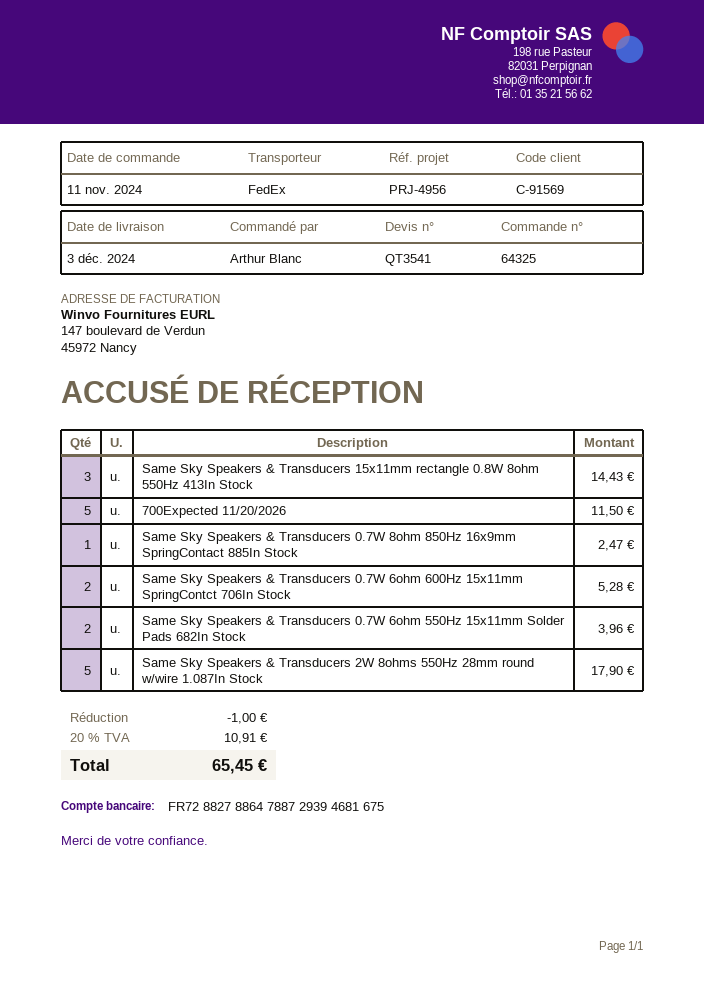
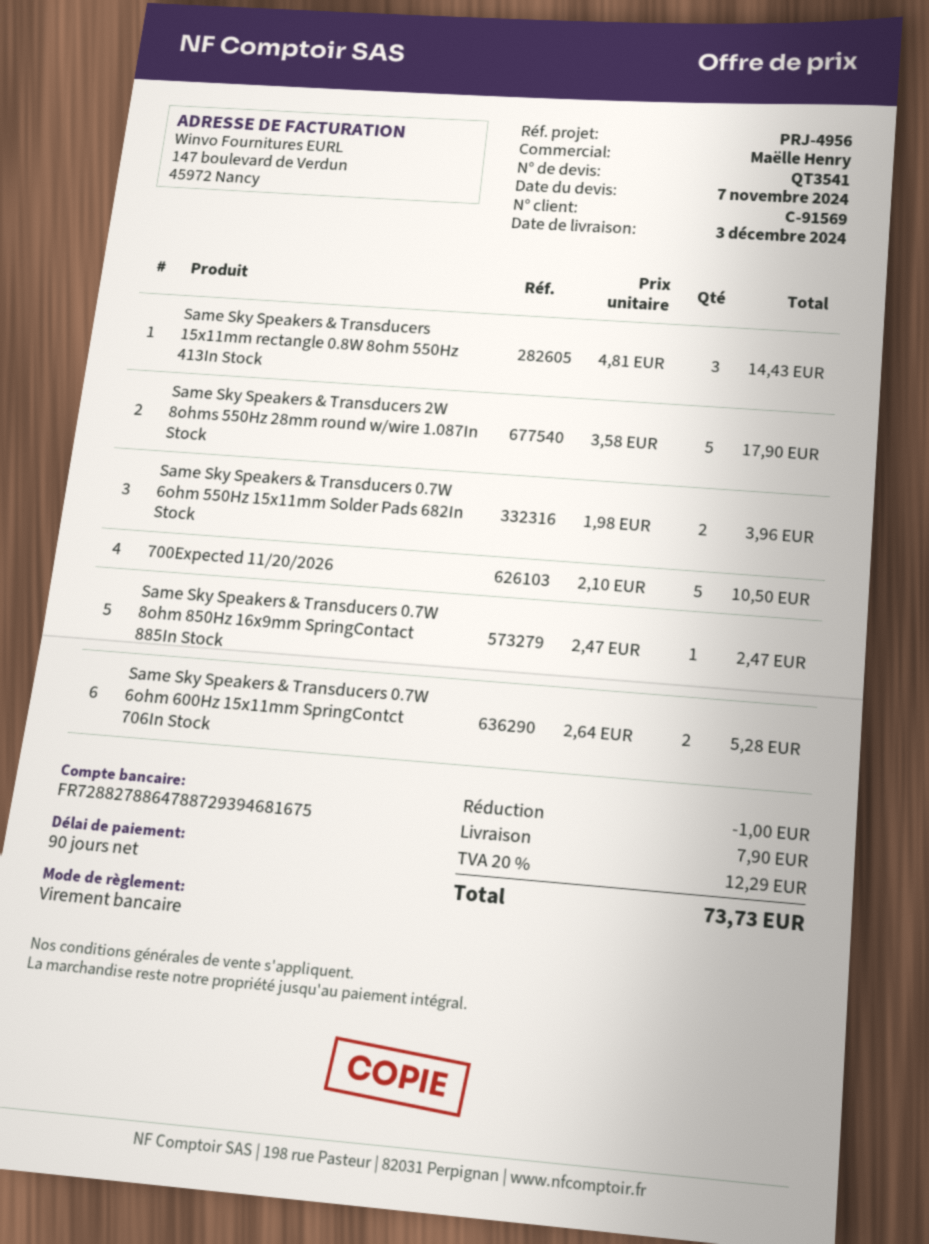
700Expected 11/20/2026: 5 for 11.50 -> 5 for 10.50
shipping: none -> 7.90
tax: 20% = 10.91 -> 20% = 12.29
total: 65.45 -> 73.73

